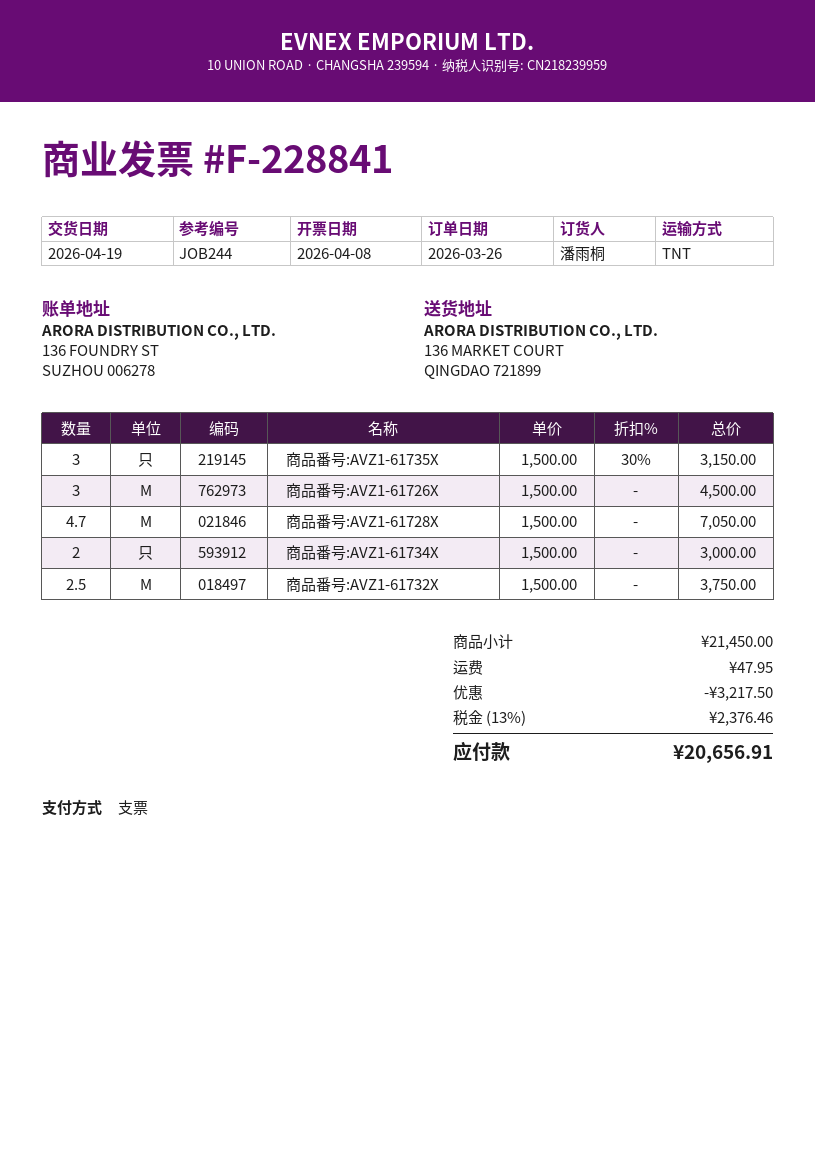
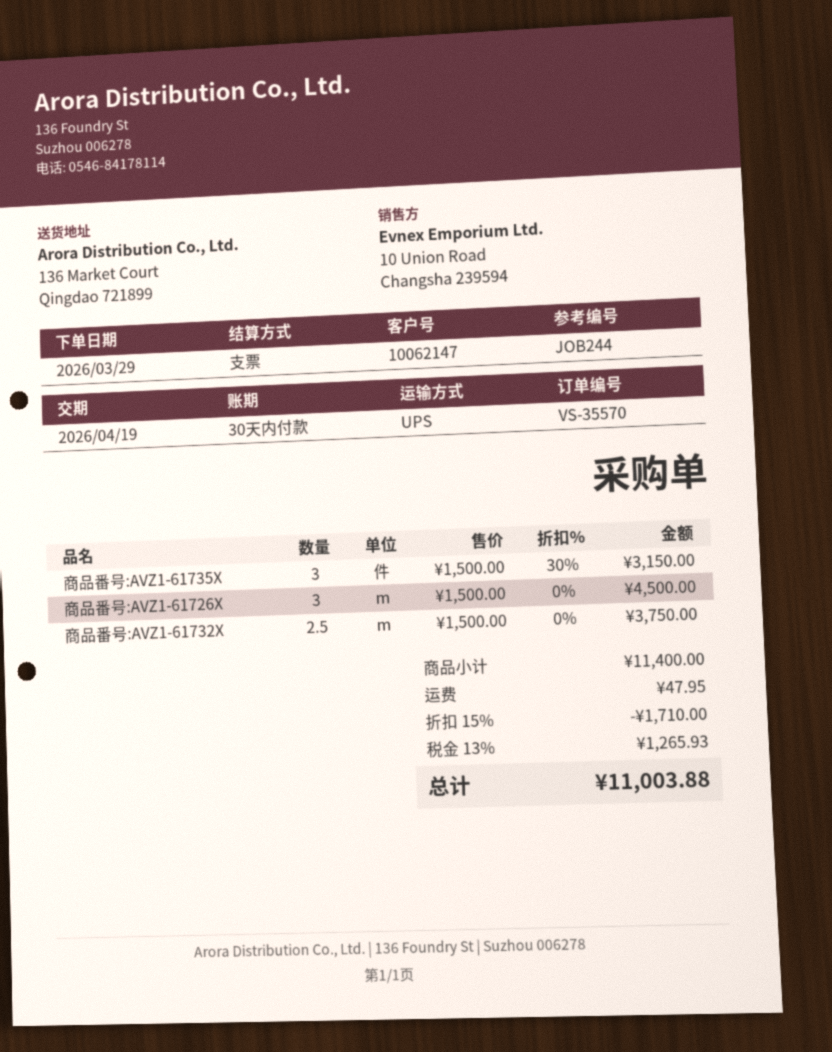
order date: 2026-03-26 -> 2026-03-29
shipping method: TNT -> UPS
商品番号:AVZ1-61728X: 4.7 x 1500.00 = 7050.00 -> none
商品番号:AVZ1-61734X: 2 x 1500.00 = 3000.00 -> none
subtotal: 21450.00 -> 11400.00
discount: 3217.50 -> 1710.00
tax: 13% = 2376.46 -> 13% = 1265.93
total: 20656.91 -> 11003.88

